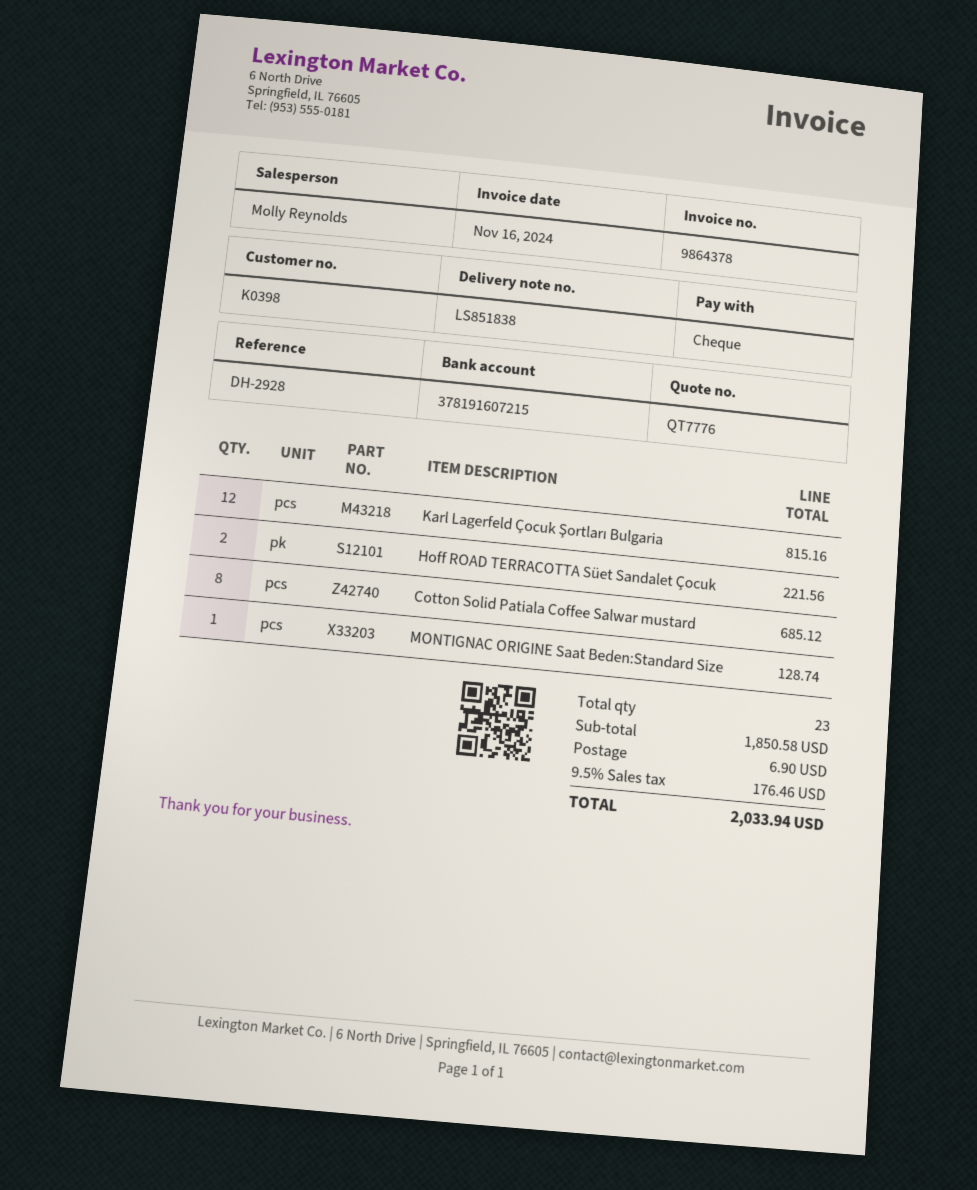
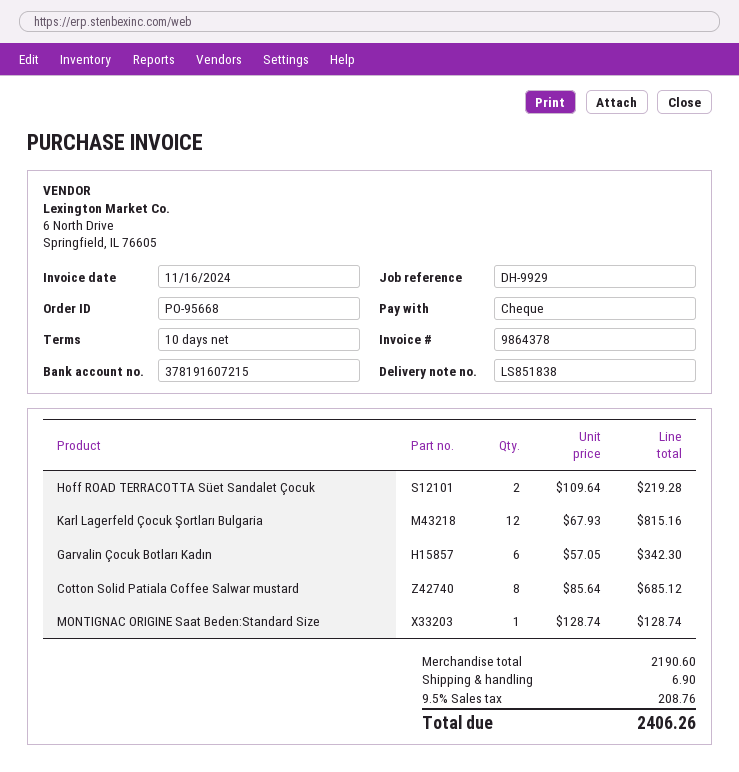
reference: DH-2928 -> DH-9929
Hoff ROAD TERRACOTTA Süet Sandalet Çocuk: 2 for 221.56 -> 2 for 219.28
Garvalin Çocuk Botları Kadın: none -> 6 for 342.30
subtotal: 1850.58 -> 2190.60
tax: 9.5% = 176.46 -> 9.5% = 208.76
total: 2033.94 -> 2406.26

